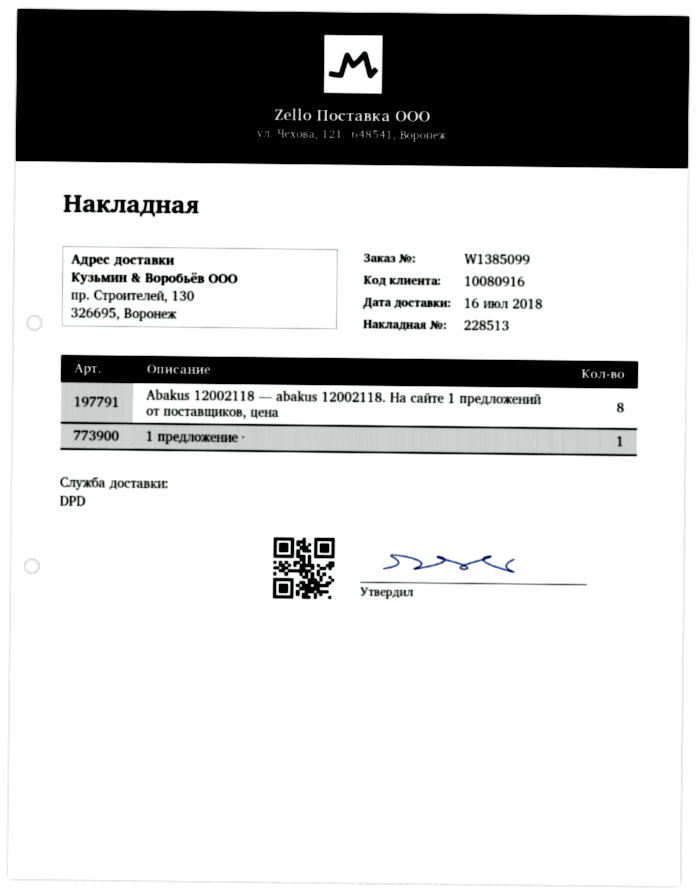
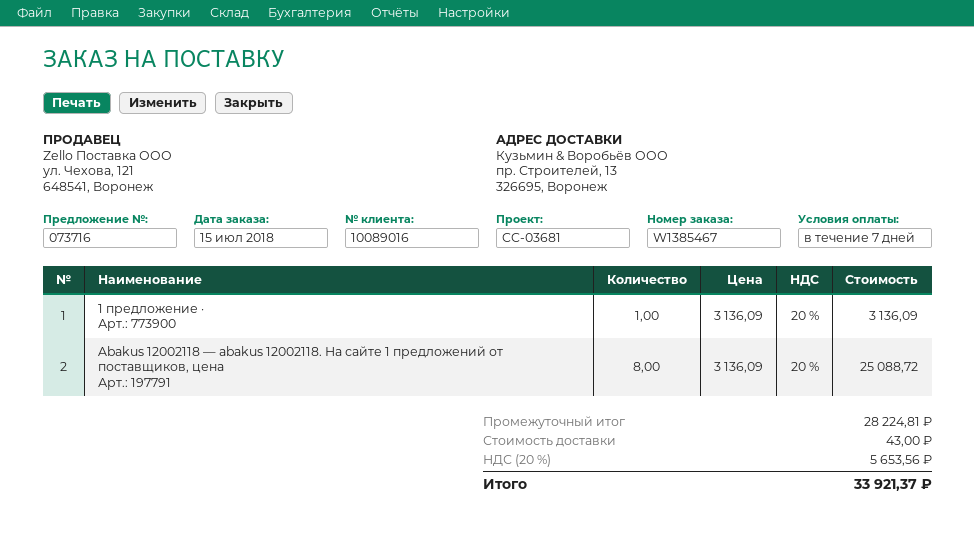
order number: W1385099 -> W1385467
customer number: 10080916 -> 10089016
ship to: пр. Строителей, 130, 326695, Воронеж -> пр. Строителей, 13, 326695, Воронеж

